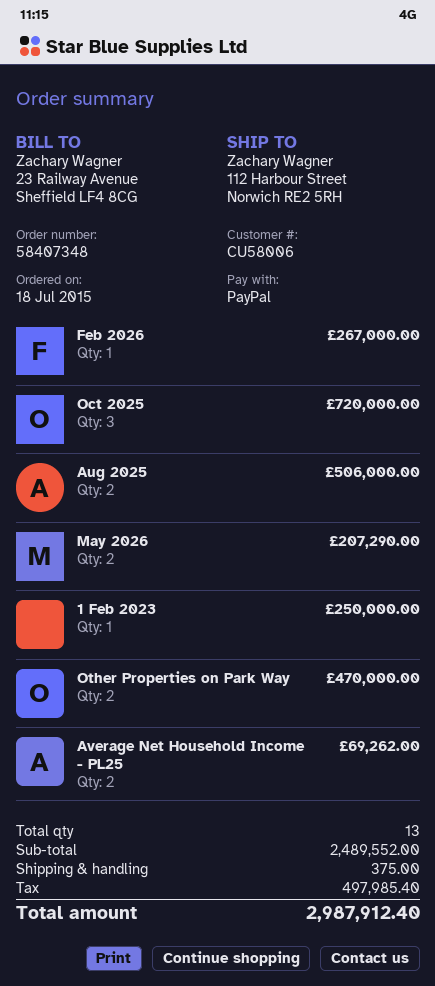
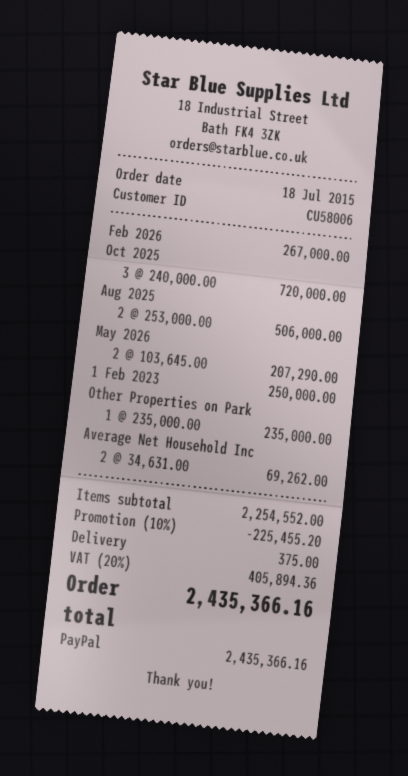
Other Properties on Park Way: 2 for 470000.00 -> 1 for 235000.00
subtotal: 2489552.00 -> 2254552.00
discount: none -> 10% = 225455.20
tax: 497985.40 -> 405894.36
total: 2987912.40 -> 2435366.16

